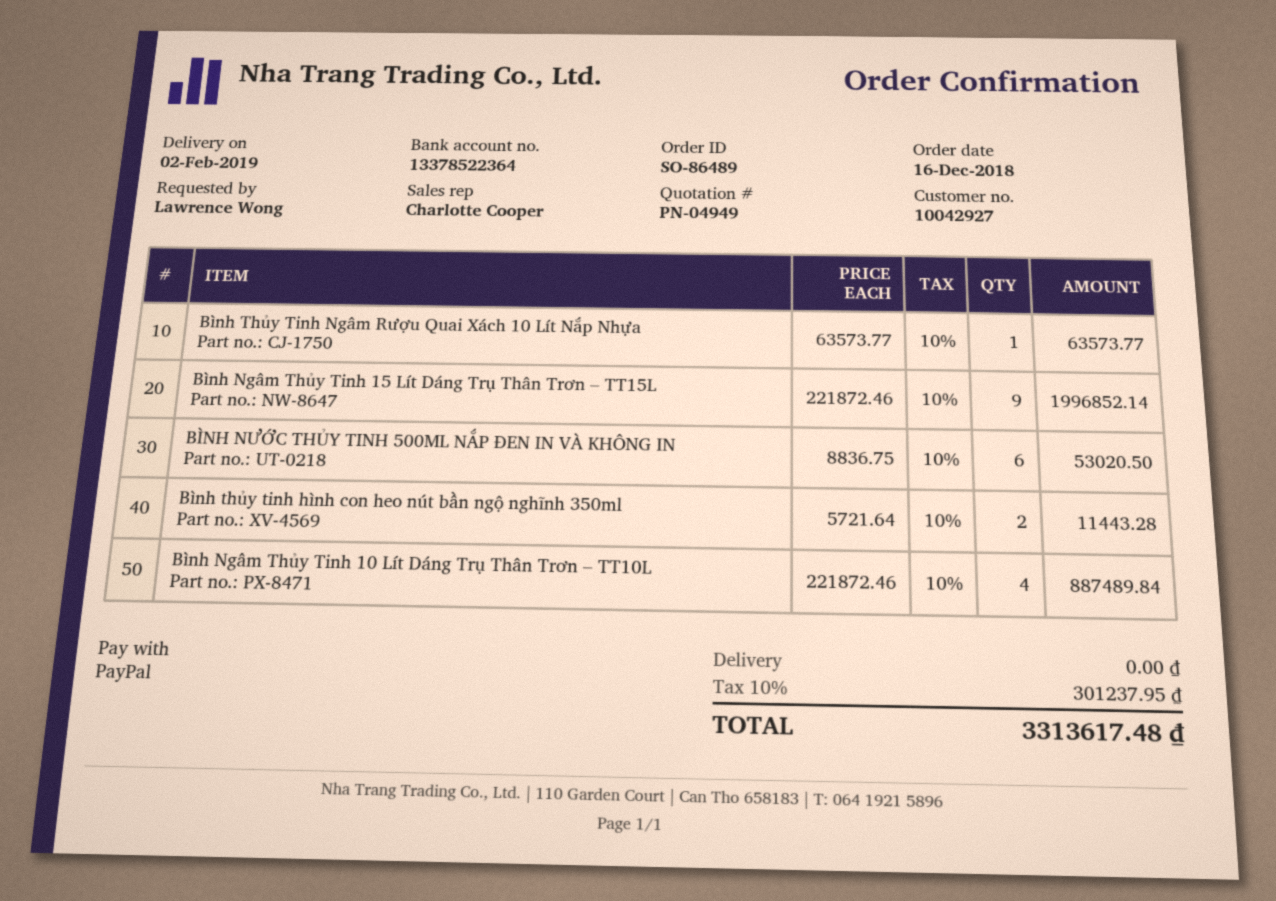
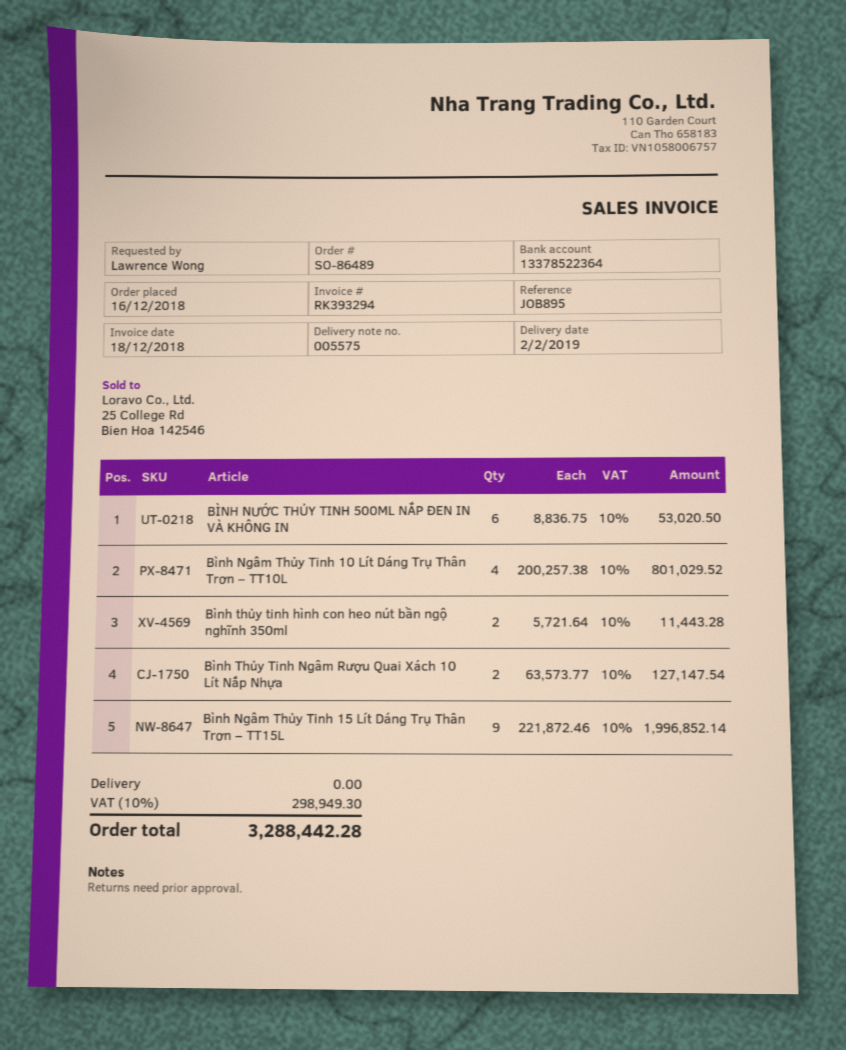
Bình Thủy Tinh Ngâm Rượu Quai Xách 10 Lít Nắp Nhựa: 1 x 63573.77 = 63573.77 -> 2 x 63573.77 = 127147.54
Bình Ngâm Thủy Tinh 10 Lít Dáng Trụ Thân Trơn – TT10L: 4 x 221872.46 = 887489.84 -> 4 x 200257.38 = 801029.52
tax: 10% = 301237.95 -> 10% = 298949.30
total: 3313617.48 -> 3288442.28

